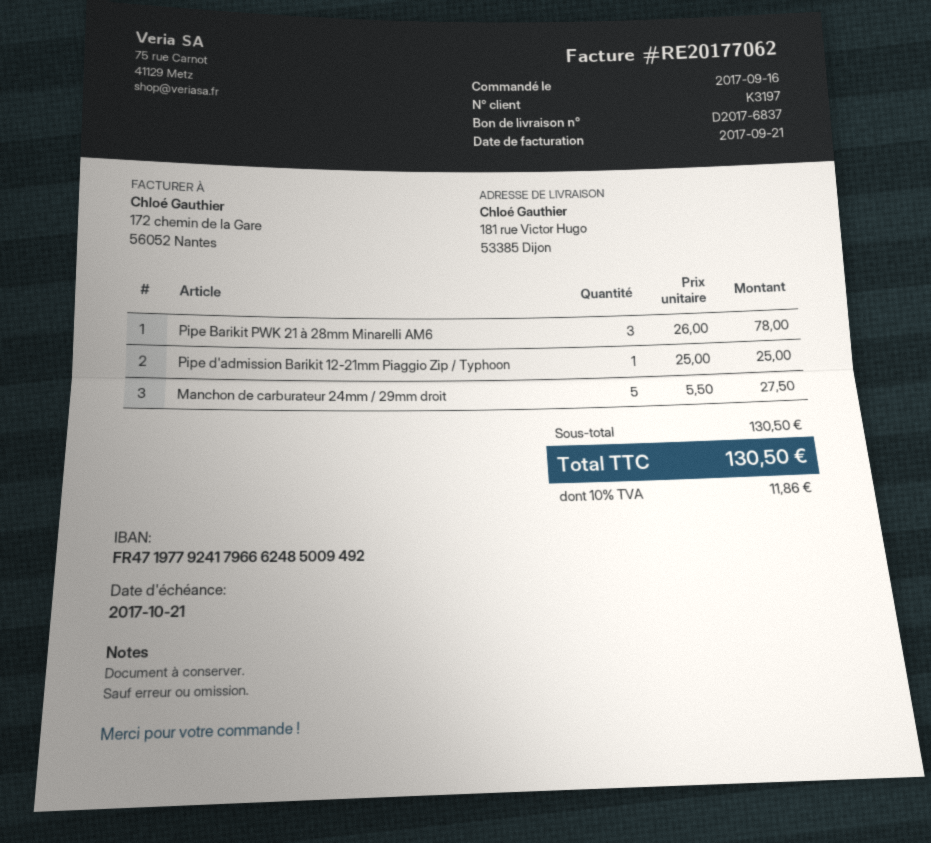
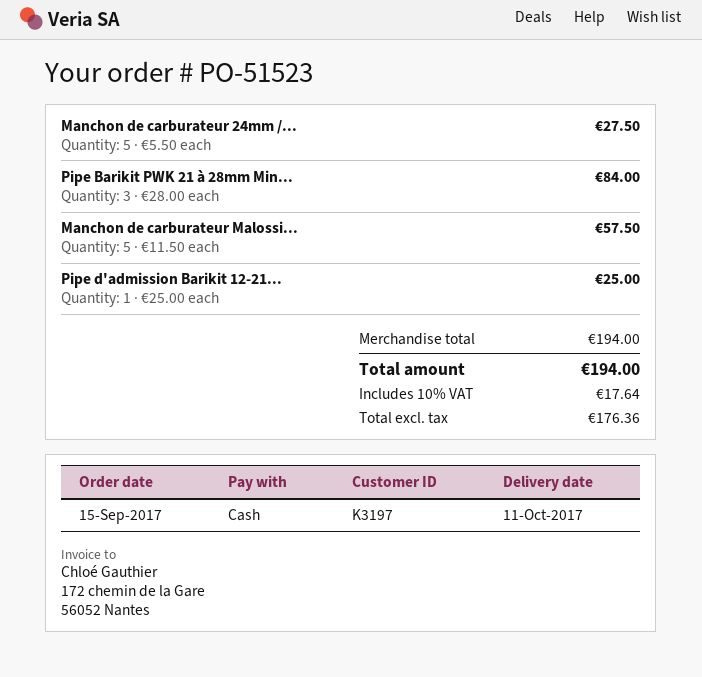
order date: 2017-09-16 -> 2017-09-15
Pipe Barikit PWK 21 à 28mm Minarelli AM6: 3 x 26.00 = 78.00 -> 3 x 28.00 = 84.00
Manchon de carburateur Malossi...: none -> 5 x 11.50 = 57.50
subtotal: 130.50 -> 194.00
tax: 10% = 11.86 -> 10% = 17.64
total: 130.50 -> 194.00

